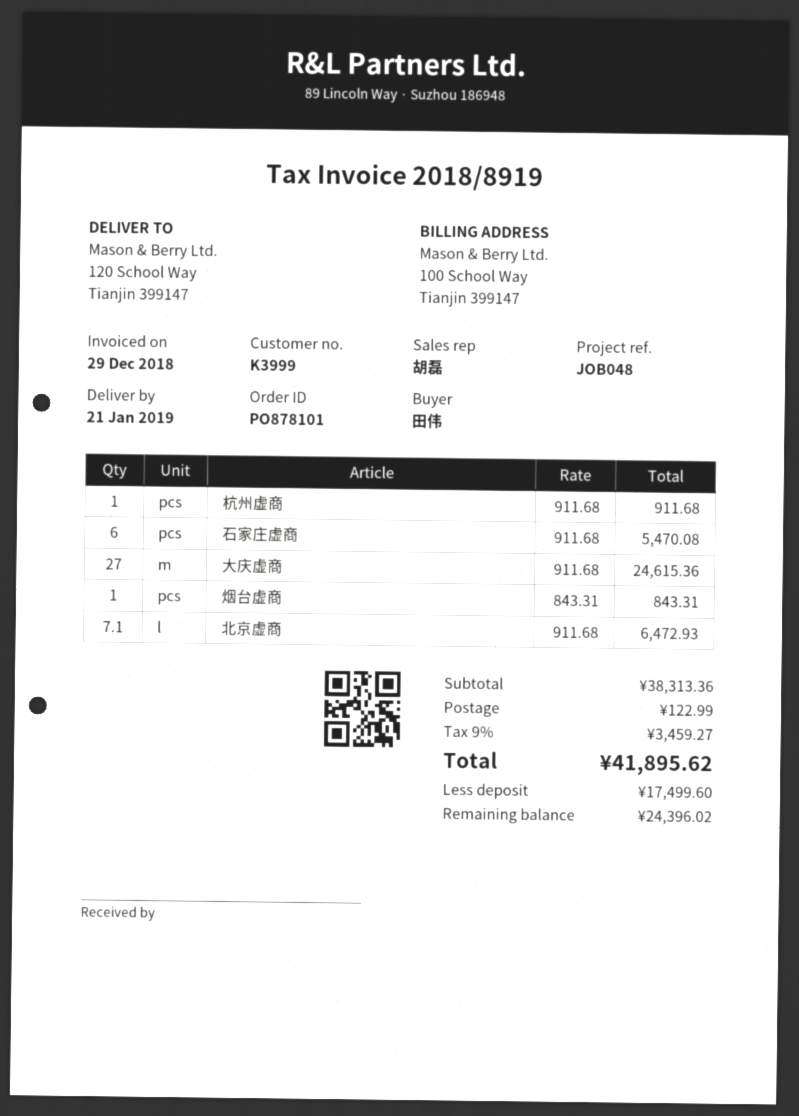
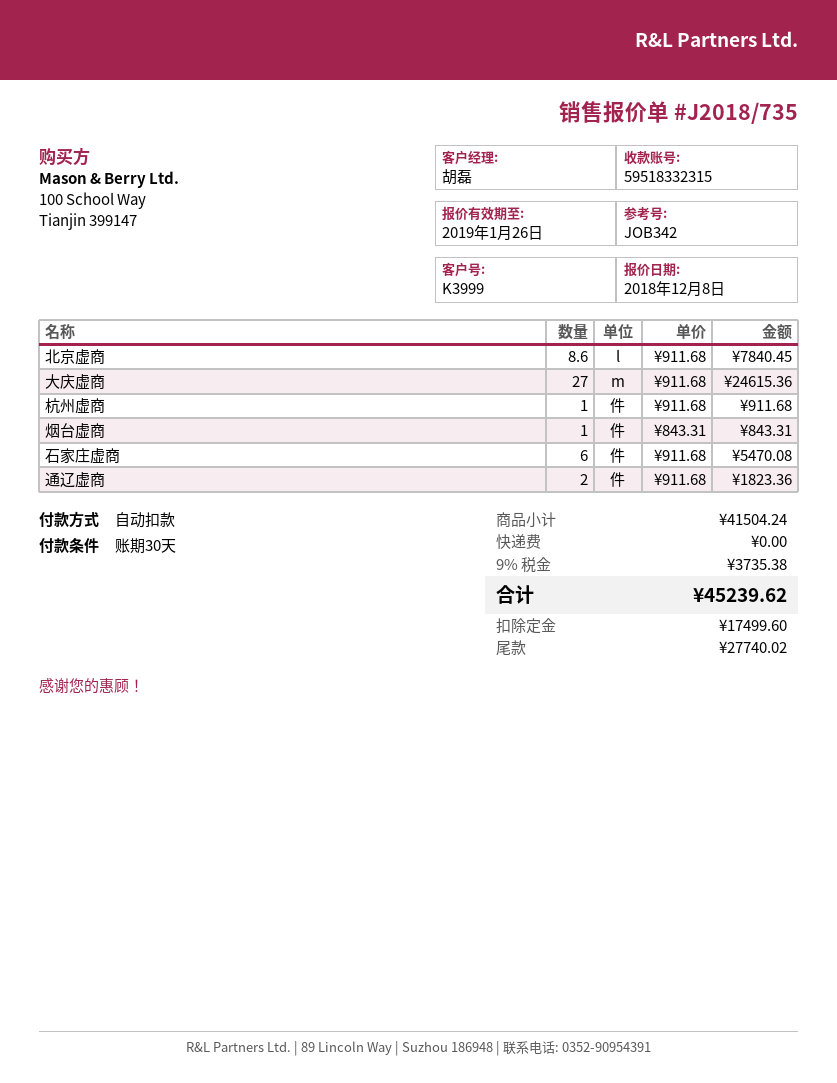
reference: JOB048 -> JOB342
北京虚商: 7.1 x 911.68 = 6472.93 -> 8.6 x 911.68 = 7840.45
通辽虚商: none -> 2 x 911.68 = 1823.36
subtotal: 38313.36 -> 41504.24
shipping: 122.99 -> 0.00
tax: 9% = 3459.27 -> 9% = 3735.38
total: 41895.62 -> 45239.62
balance: 24396.02 -> 27740.02

